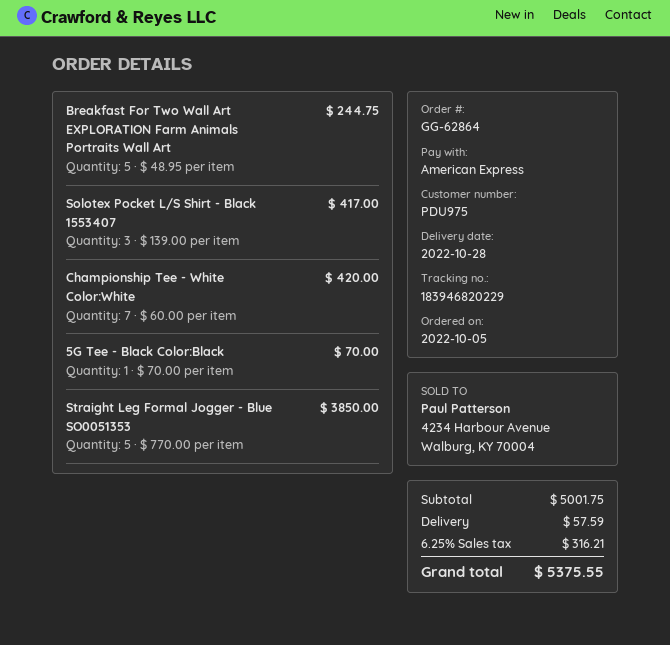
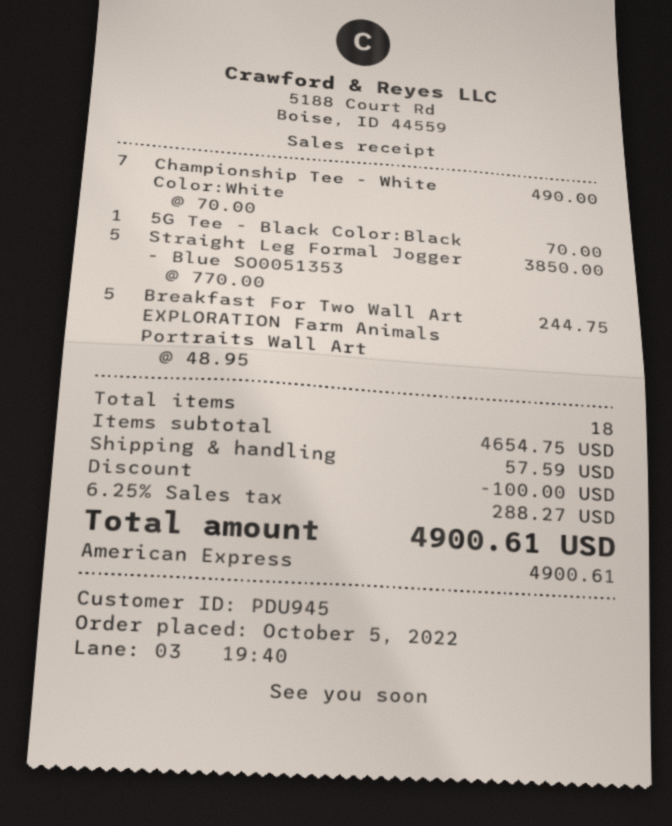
customer number: PDU975 -> PDU945
Solotex Pocket L/S Shirt - Black 1553407: 3 x 139.00 = 417.00 -> none
Championship Tee - White Color:White: 7 x 60.00 = 420.00 -> 7 x 70.00 = 490.00
subtotal: 5001.75 -> 4654.75
discount: none -> 100.00
tax: 6.25% = 316.21 -> 6.25% = 288.27
total: 5375.55 -> 4900.61

